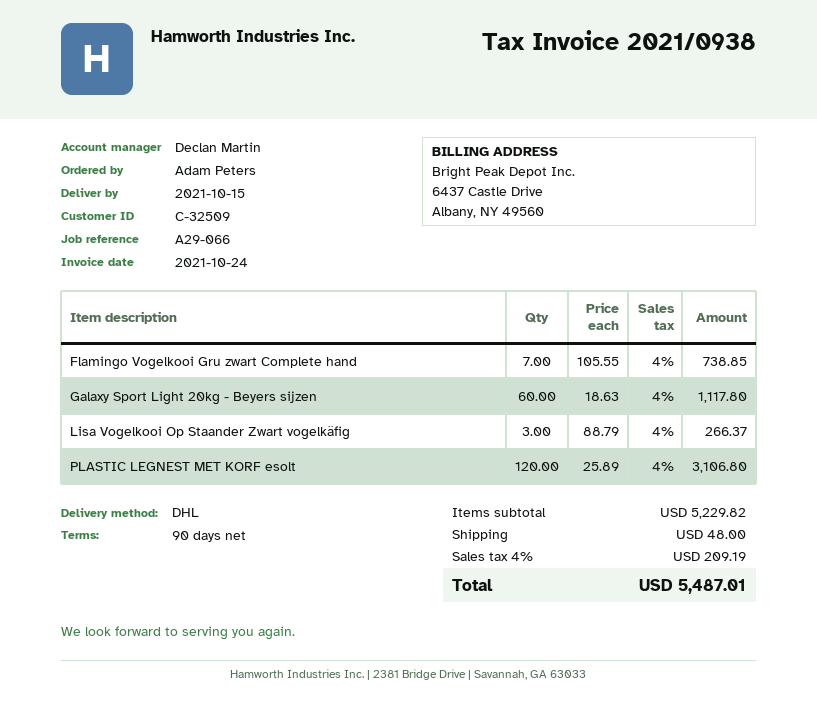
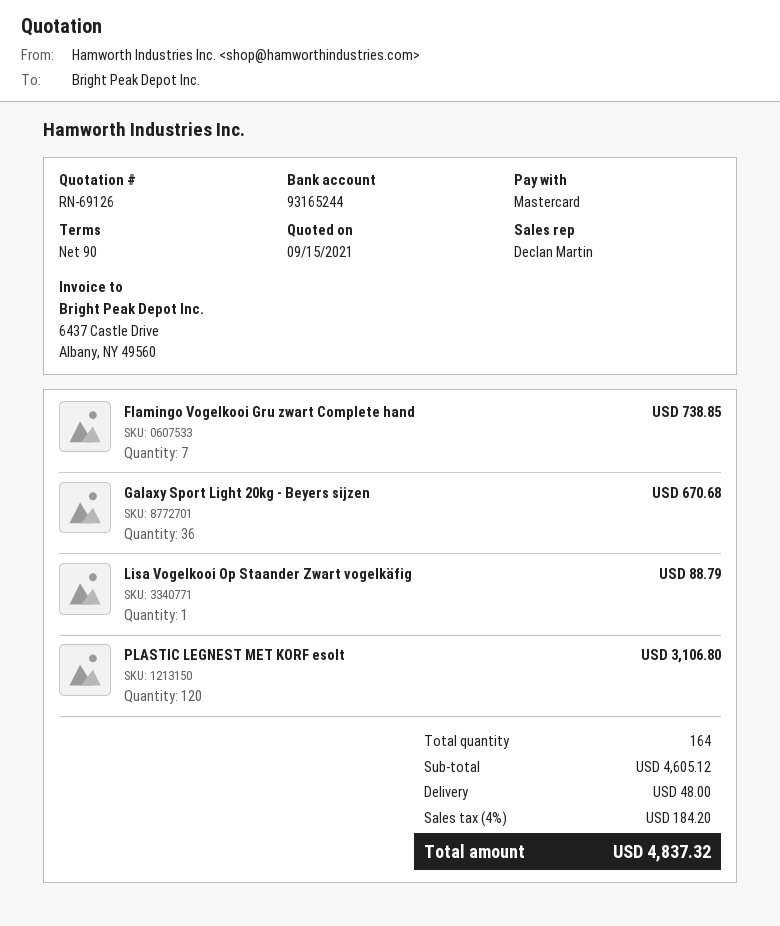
Galaxy Sport Light 20kg - Beyers sijzen: 60 for 1117.80 -> 36 for 670.68
Lisa Vogelkooi Op Staander Zwart vogelkäfig: 3 for 266.37 -> 1 for 88.79
subtotal: 5229.82 -> 4605.12
tax: 4% = 209.19 -> 4% = 184.20
total: 5487.01 -> 4837.32

